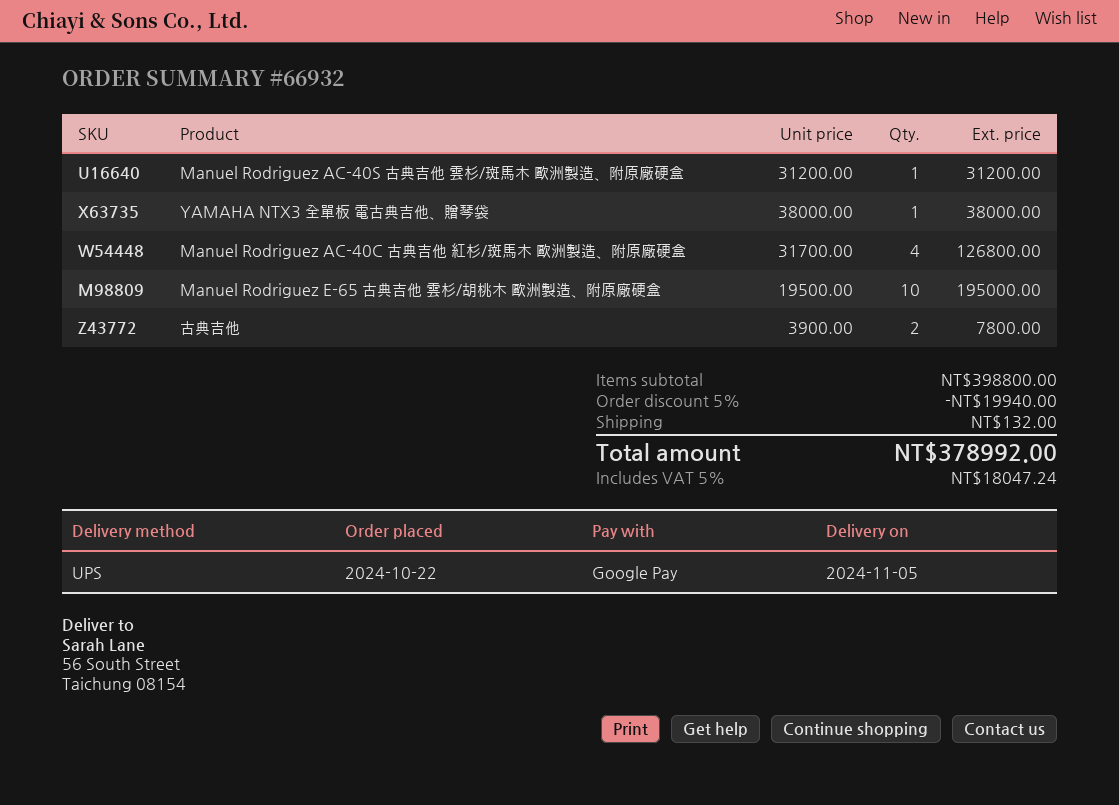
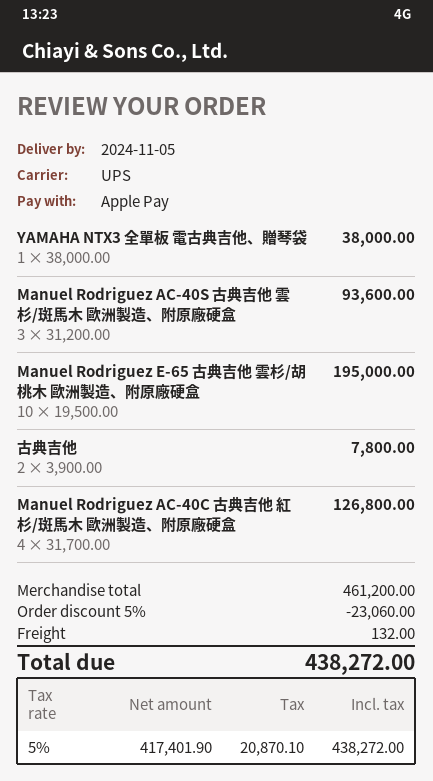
payment method: Google Pay -> Apple Pay
Manuel Rodriguez AC-40S 古典吉他 雲杉/斑馬木 歐洲製造、附原廠硬盒: 1 x 31200.00 = 31200.00 -> 3 x 31200.00 = 93600.00
subtotal: 398800.00 -> 461200.00
discount: 5% = 19940.00 -> 5% = 23060.00
tax: 5% = 18047.24 -> 5% = 20870.10
total: 378992.00 -> 438272.00

